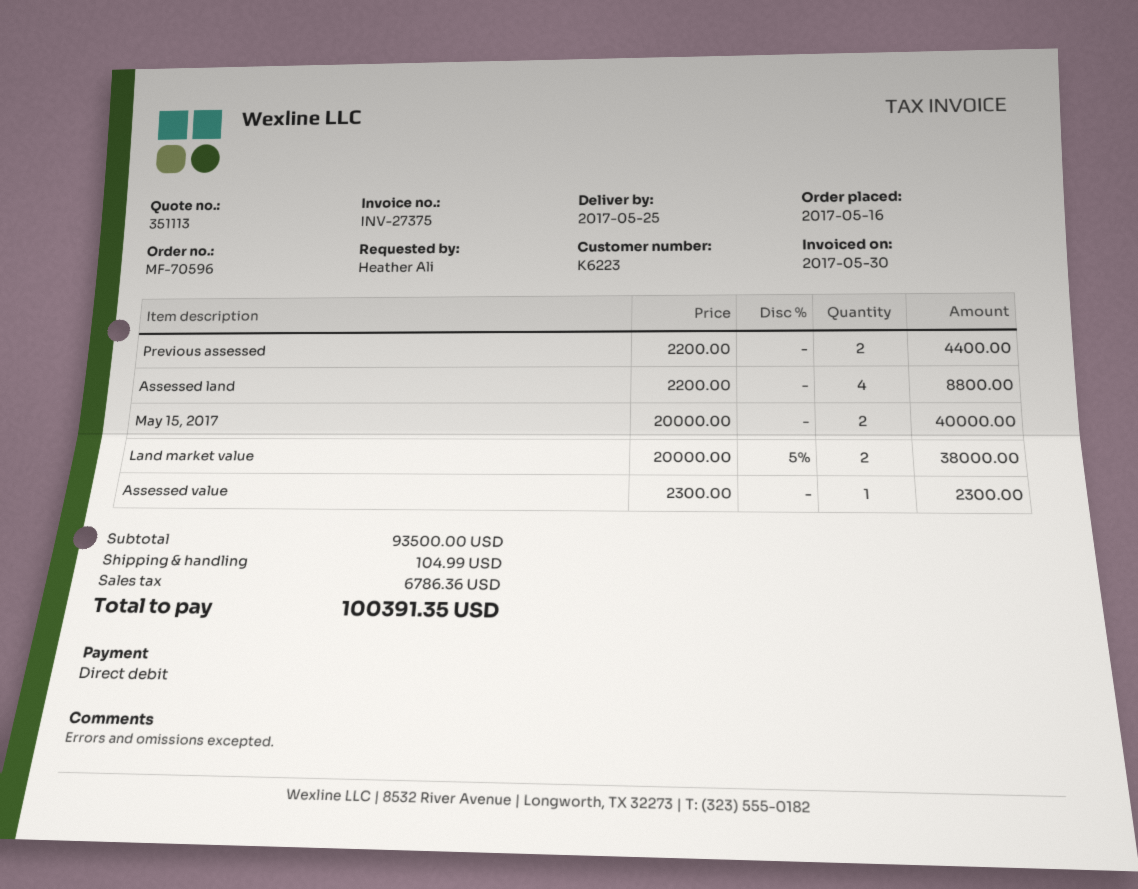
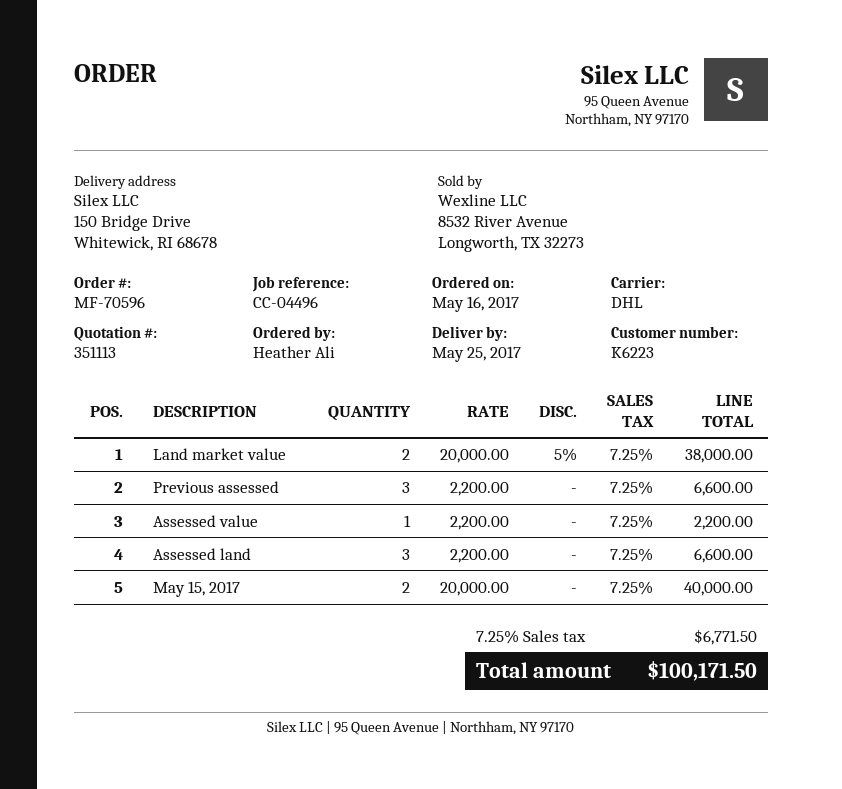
Previous assessed: 2 x 2200.00 = 4400.00 -> 3 x 2200.00 = 6600.00
Assessed land: 4 x 2200.00 = 8800.00 -> 3 x 2200.00 = 6600.00
Assessed value: 1 x 2300.00 = 2300.00 -> 1 x 2200.00 = 2200.00
shipping: 104.99 -> none
tax: 6786.36 -> 6771.50
total: 100391.35 -> 100171.50

